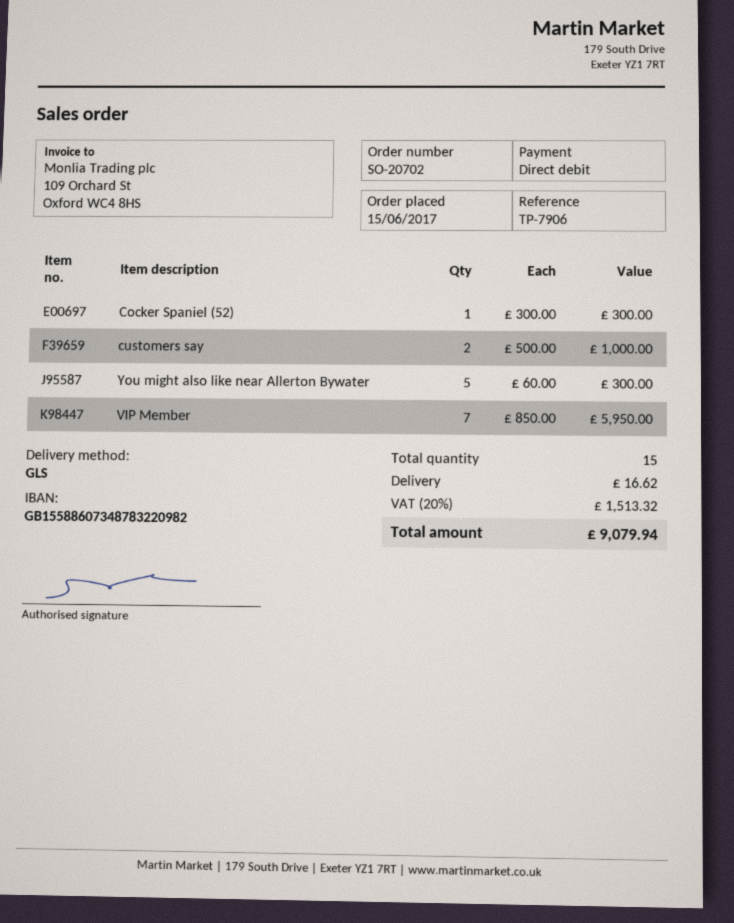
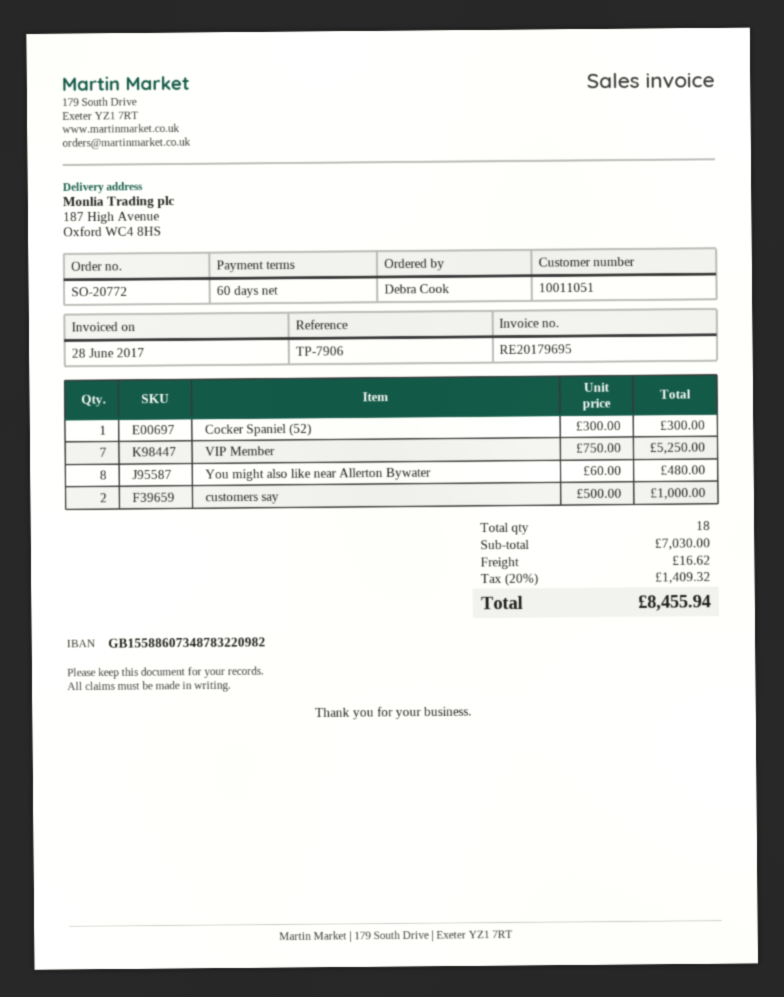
order number: SO-20702 -> SO-20772
You might also like near Allerton Bywater: 5 x 60.00 = 300.00 -> 8 x 60.00 = 480.00
VIP Member: 7 x 850.00 = 5950.00 -> 7 x 750.00 = 5250.00
total quantity: 15 -> 18
tax: 20% = 1513.32 -> 20% = 1409.32
total: 9079.94 -> 8455.94

